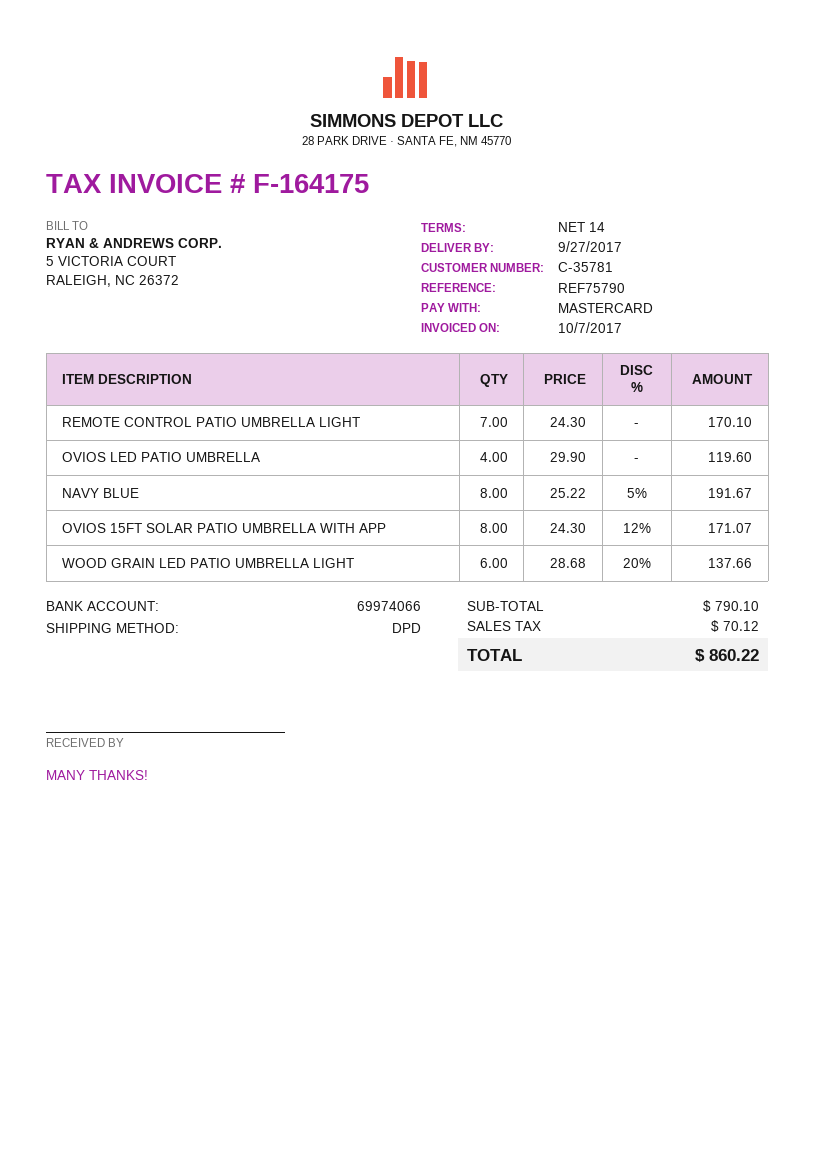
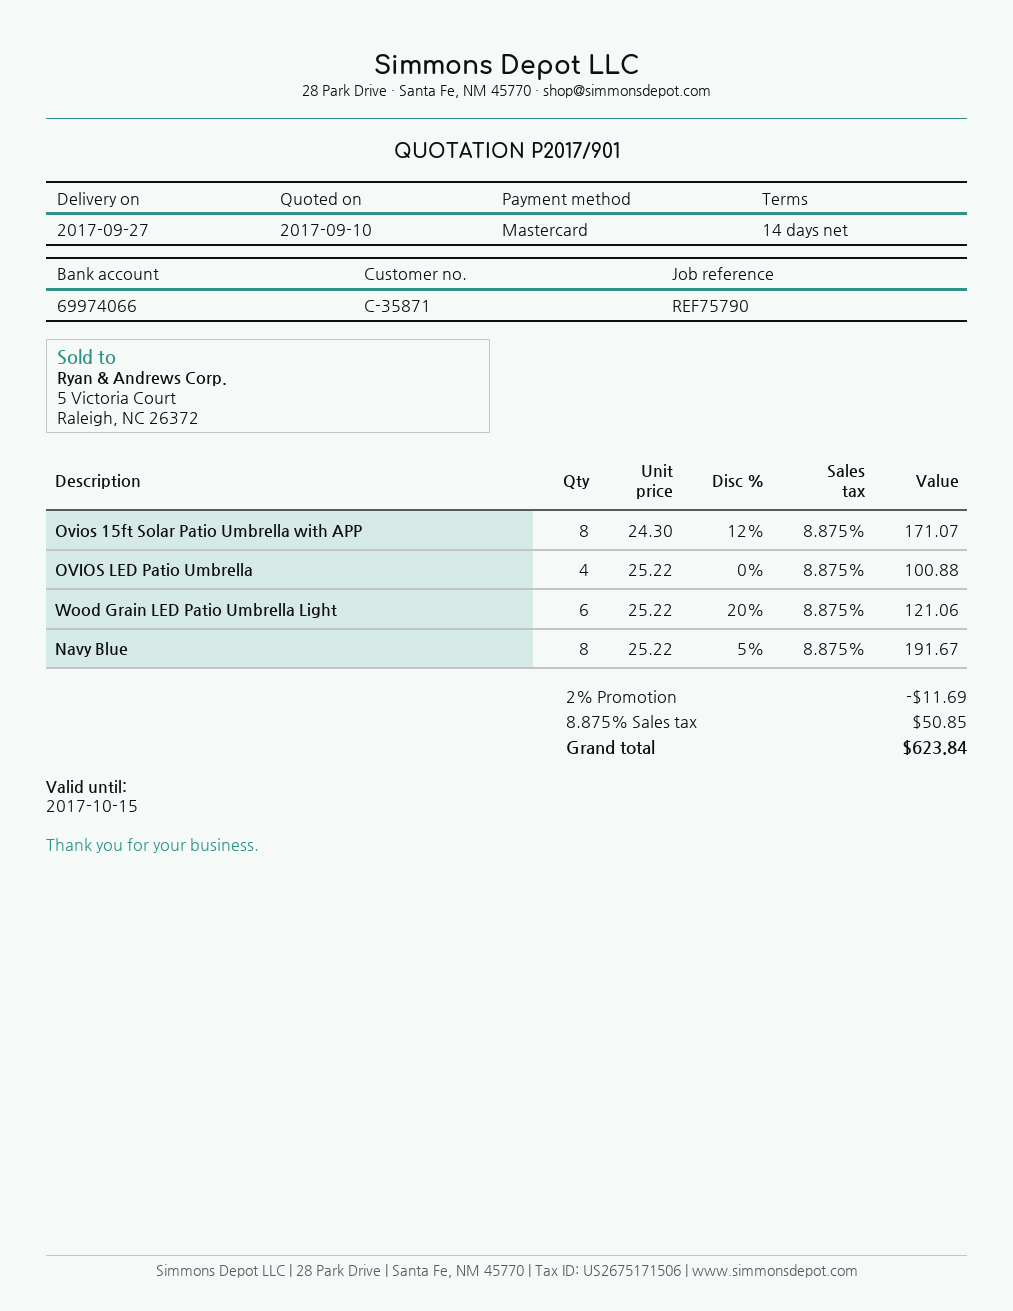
customer number: C-35781 -> C-35871
REMOTE CONTROL PATIO UMBRELLA LIGHT: 7 x 24.30 = 170.10 -> none
OVIOS LED PATIO UMBRELLA: 4 x 29.90 = 119.60 -> 4 x 25.22 = 100.88
WOOD GRAIN LED PATIO UMBRELLA LIGHT: 6 x 28.68 - 20% = 137.66 -> 6 x 25.22 - 20% = 121.06
discount: none -> 2% = 11.69
tax: 70.12 -> 50.85
total: 860.22 -> 623.84

